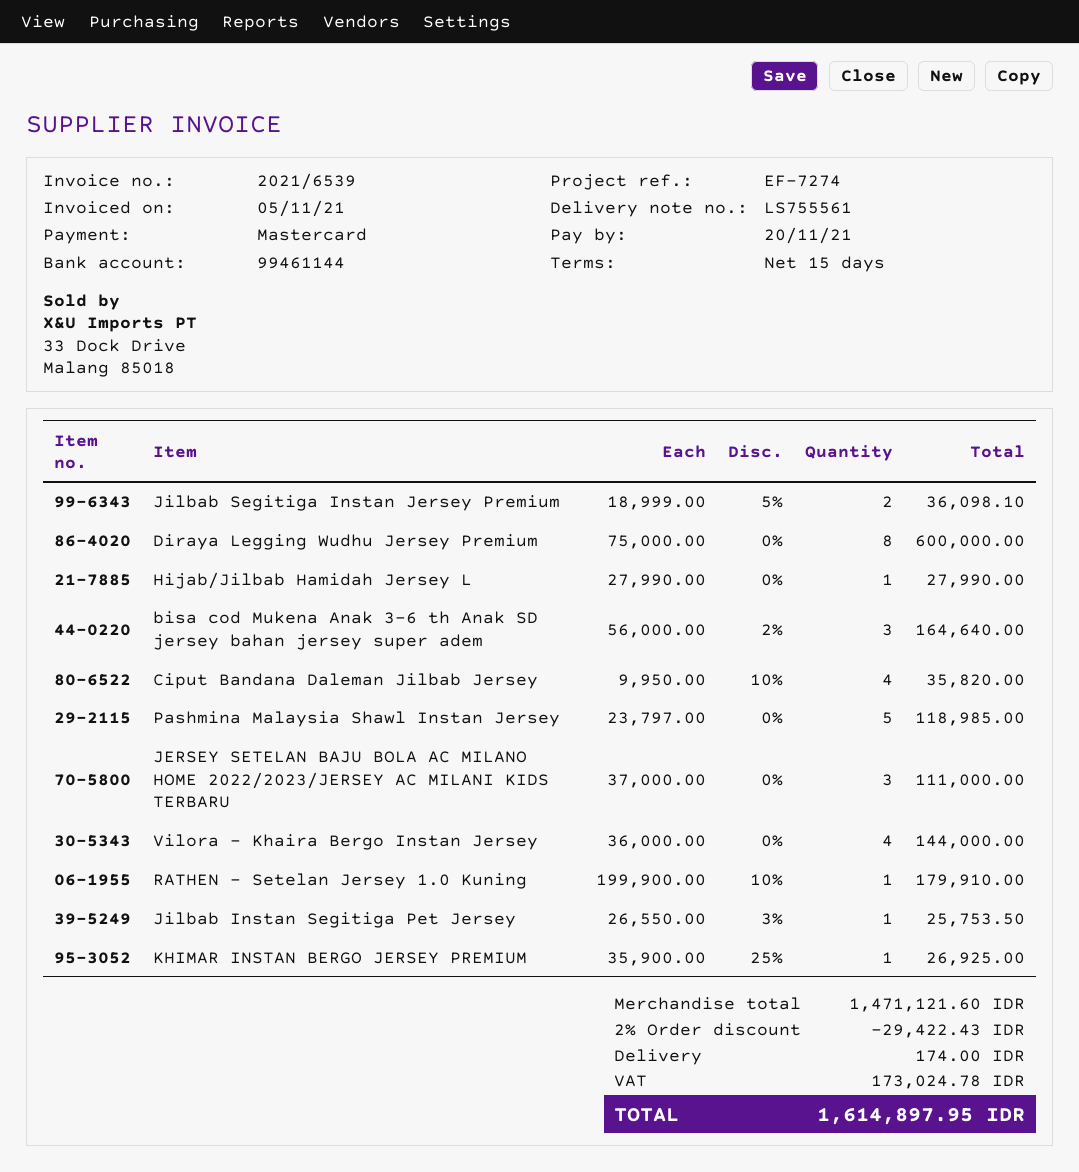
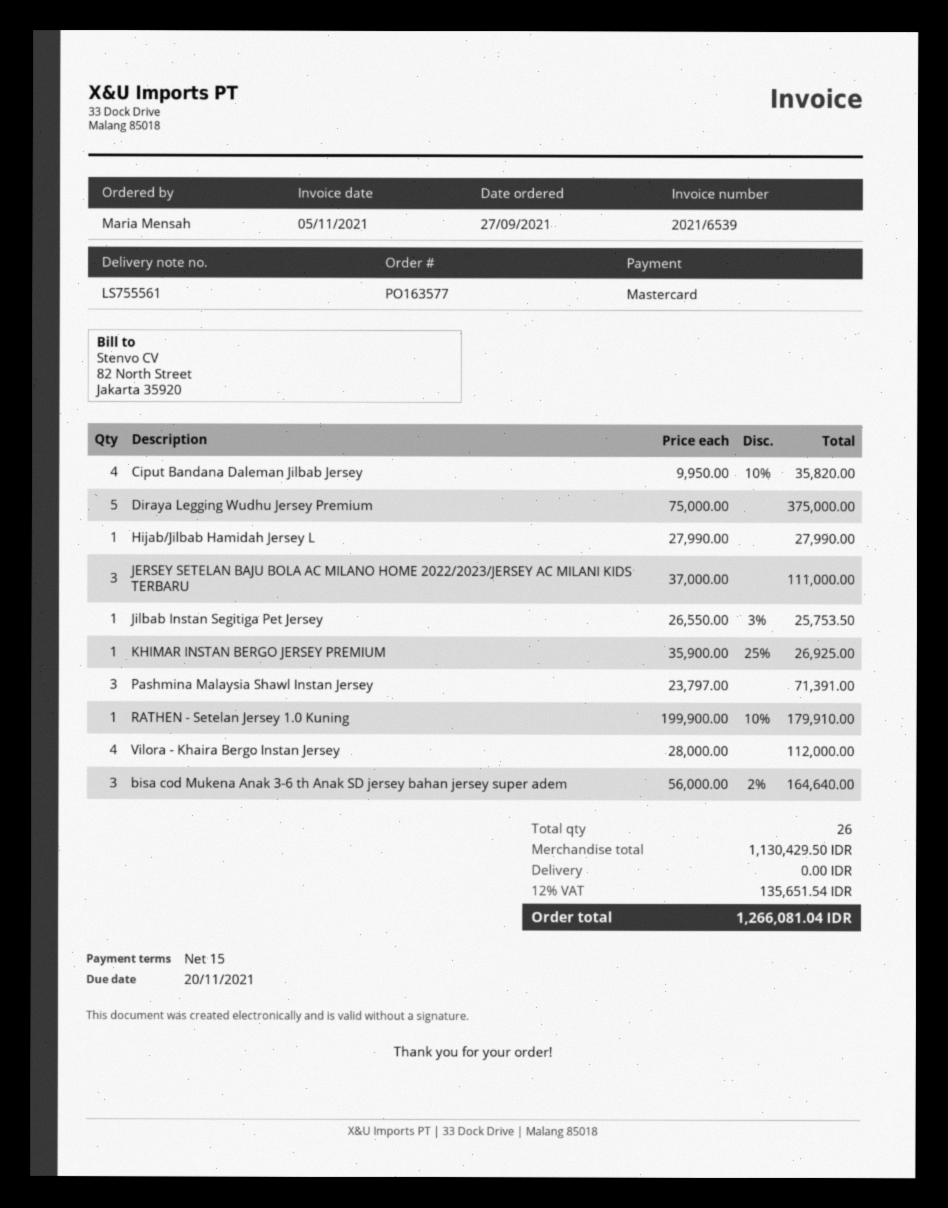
Jilbab Segitiga Instan Jersey Premium: 2 x 18999.00 - 5% = 36098.10 -> none
Diraya Legging Wudhu Jersey Premium: 8 x 75000.00 = 600000.00 -> 5 x 75000.00 = 375000.00
Pashmina Malaysia Shawl Instan Jersey: 5 x 23797.00 = 118985.00 -> 3 x 23797.00 = 71391.00
Vilora - Khaira Bergo Instan Jersey: 4 x 36000.00 = 144000.00 -> 4 x 28000.00 = 112000.00
subtotal: 1471121.60 -> 1130429.50
discount: 2% = 29422.43 -> none
shipping: 174.00 -> 0.00
tax: 173024.78 -> 135651.54
total: 1614897.95 -> 1266081.04

